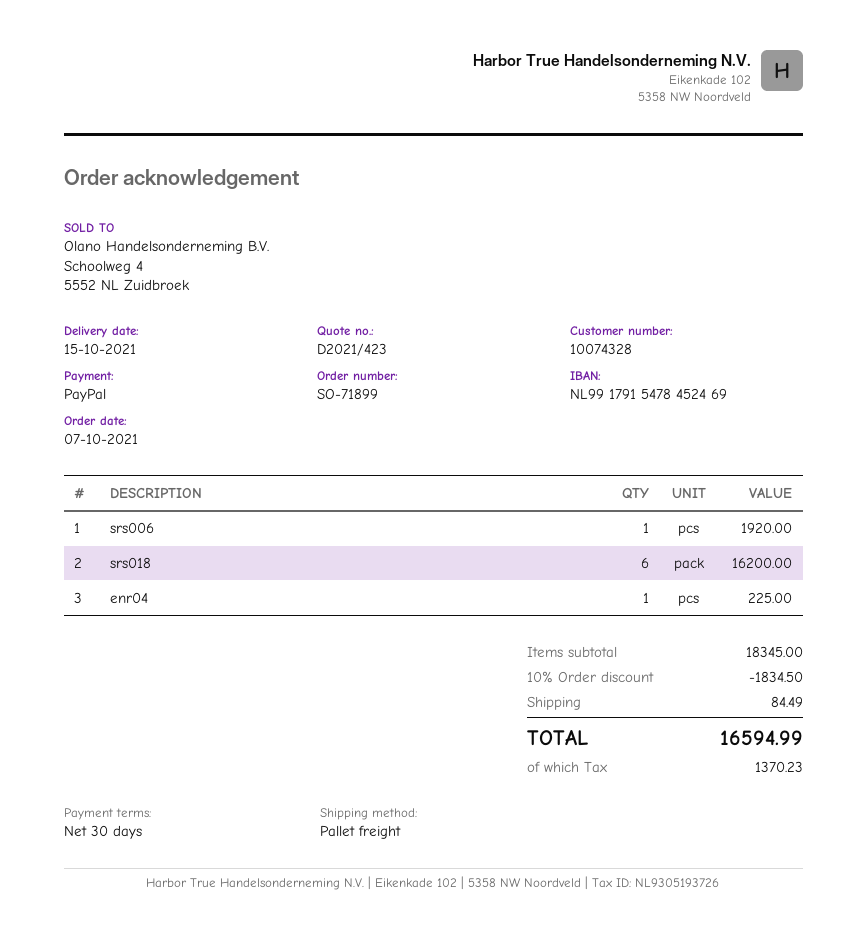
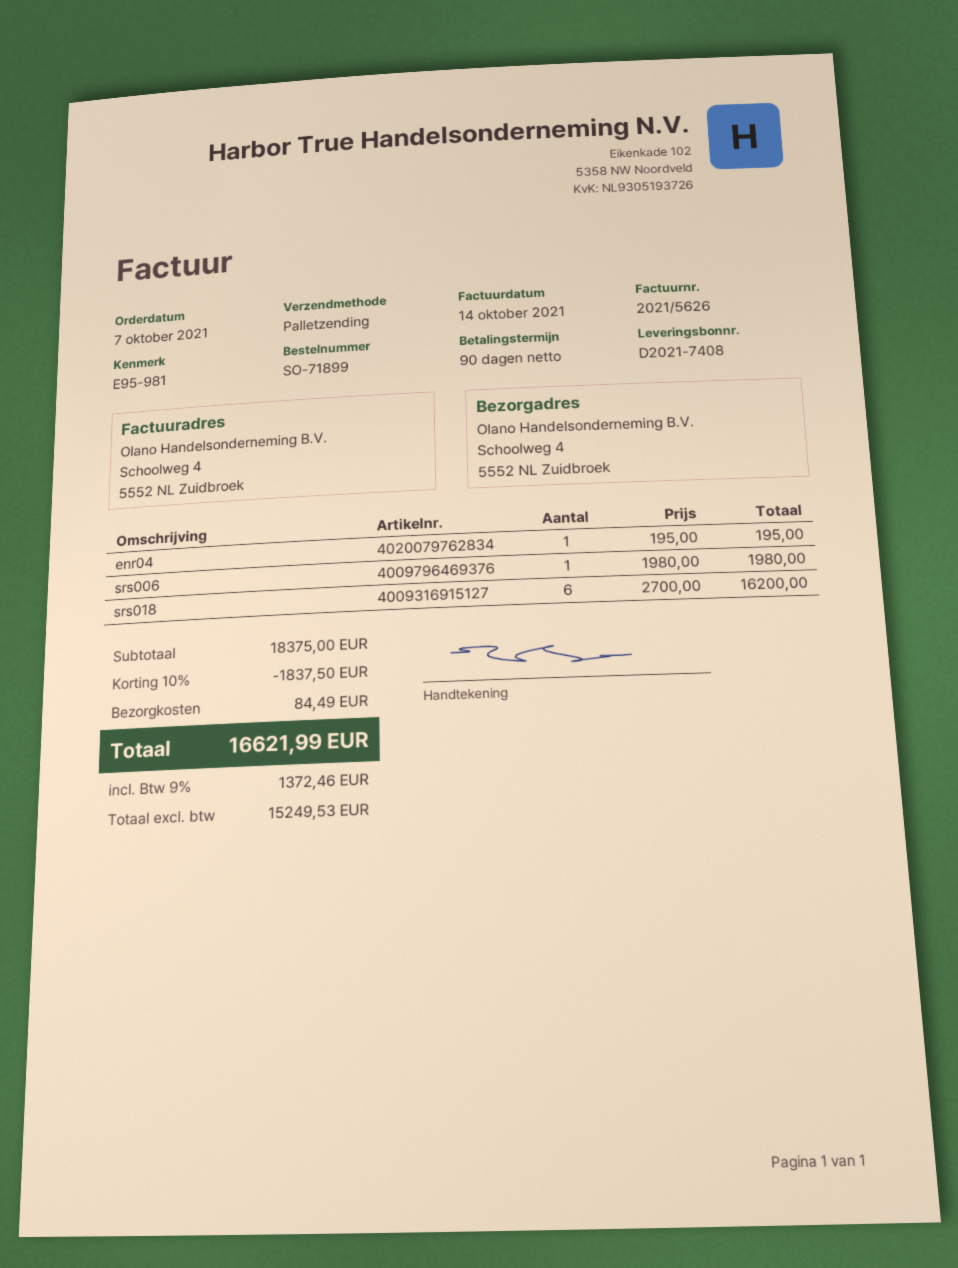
payment terms: 30 days -> 90 days
srs006: 1 for 1920.00 -> 1 for 1980.00
enr04: 1 for 225.00 -> 1 for 195.00
subtotal: 18345.00 -> 18375.00
discount: 10% = 1834.50 -> 10% = 1837.50
tax: 1370.23 -> 1372.46
total: 16594.99 -> 16621.99

